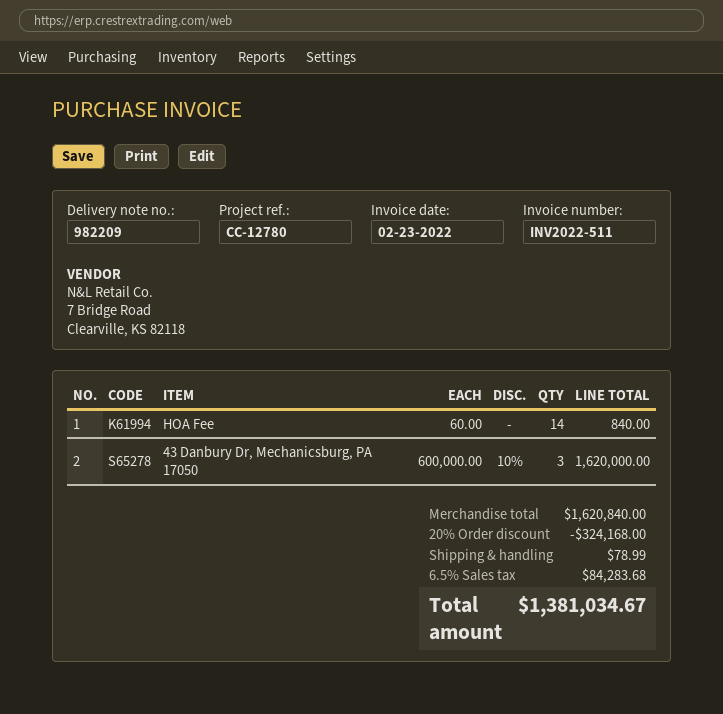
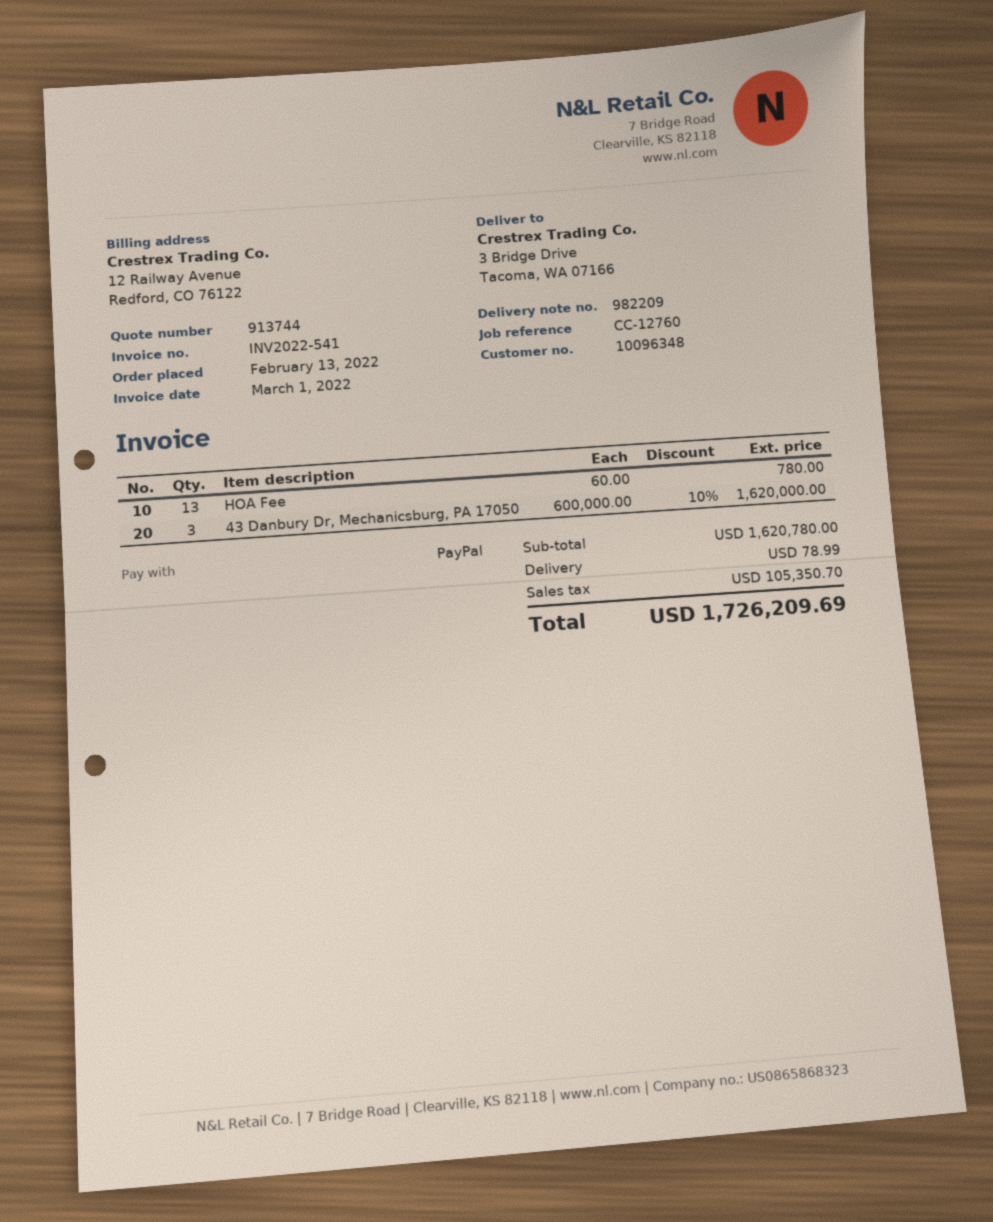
invoice number: INV2022-511 -> INV2022-541
invoice date: 2022-02-23 -> 2022-03-01
reference: CC-12780 -> CC-12760
HOA Fee: 14 x 60.00 = 840.00 -> 13 x 60.00 = 780.00
subtotal: 1620840.00 -> 1620780.00
discount: 20% = 324168.00 -> none
tax: 84283.68 -> 105350.70
total: 1381034.67 -> 1726209.69

